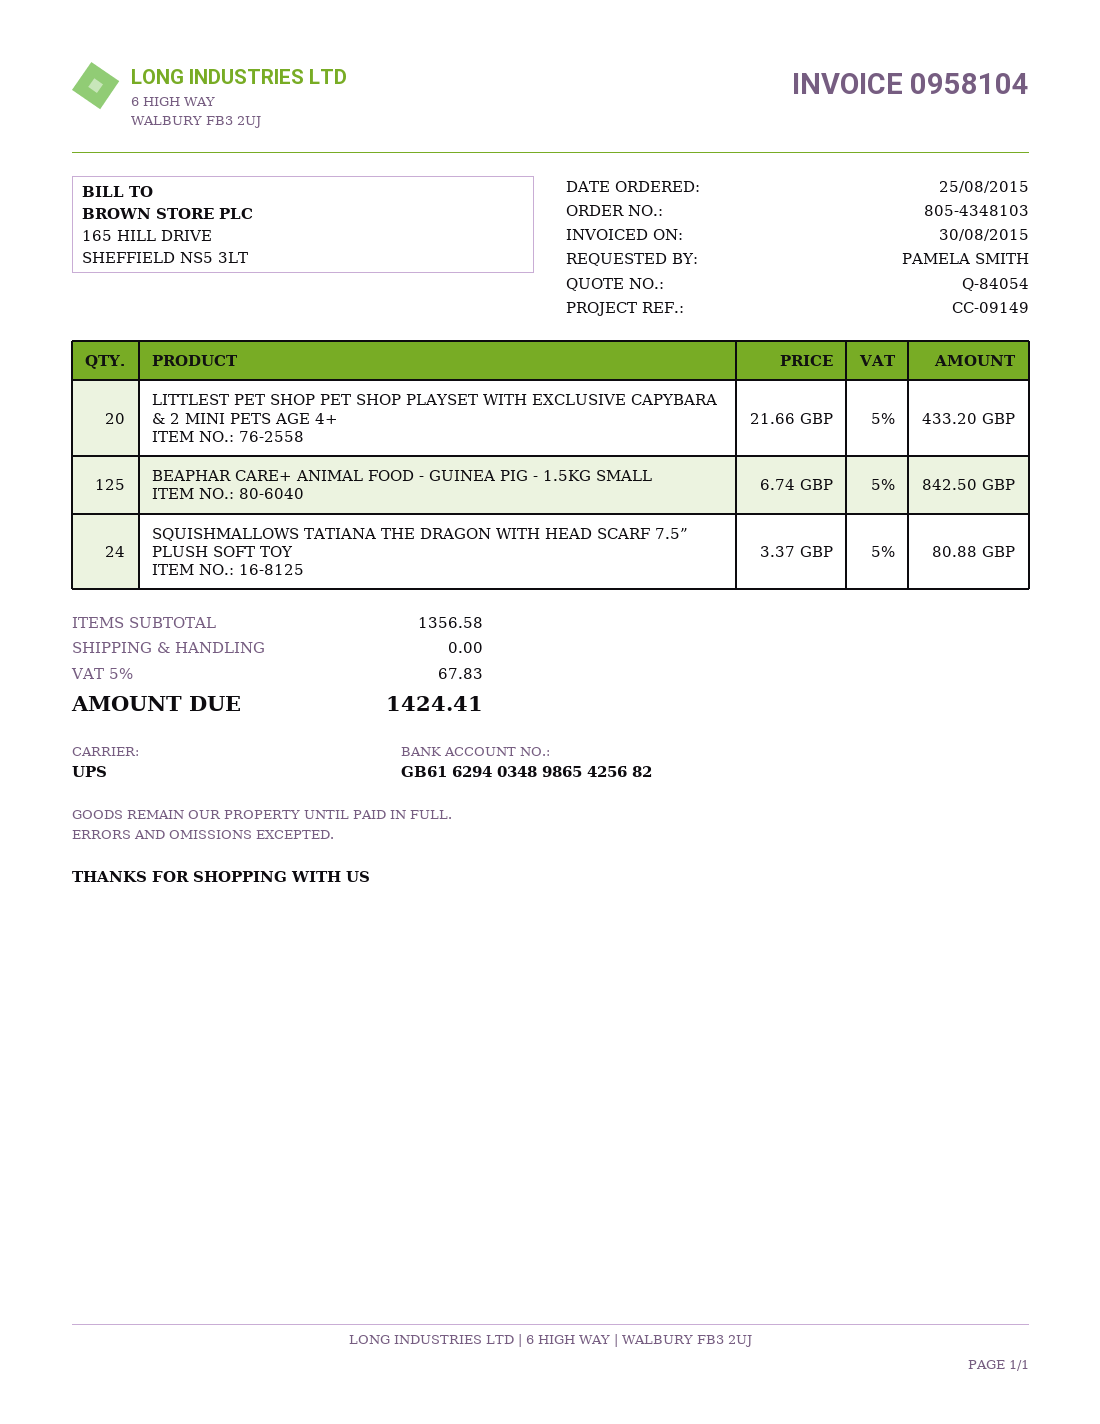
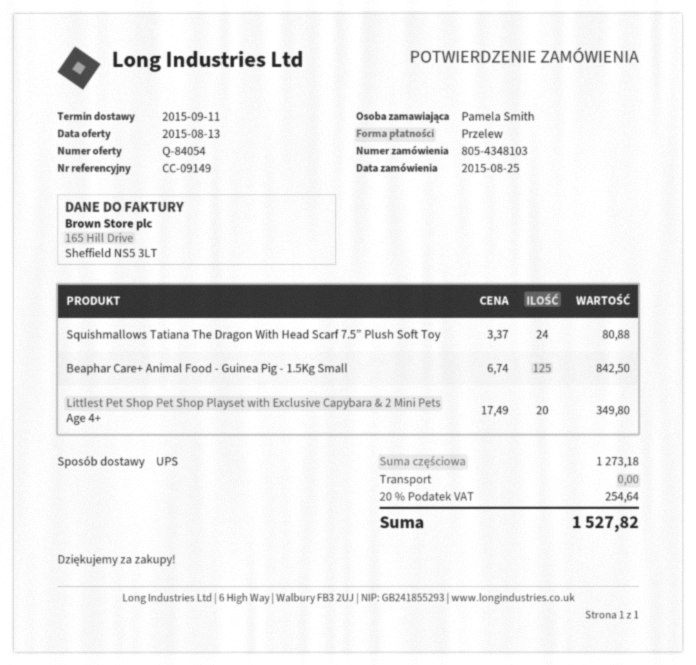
LITTLEST PET SHOP PET SHOP PLAYSET WITH EXCLUSIVE CAPYBARA & 2 MINI PETS AGE 4+: 20 x 21.66 = 433.20 -> 20 x 17.49 = 349.80
subtotal: 1356.58 -> 1273.18
tax: 5% = 67.83 -> 20% = 254.64
total: 1424.41 -> 1527.82

